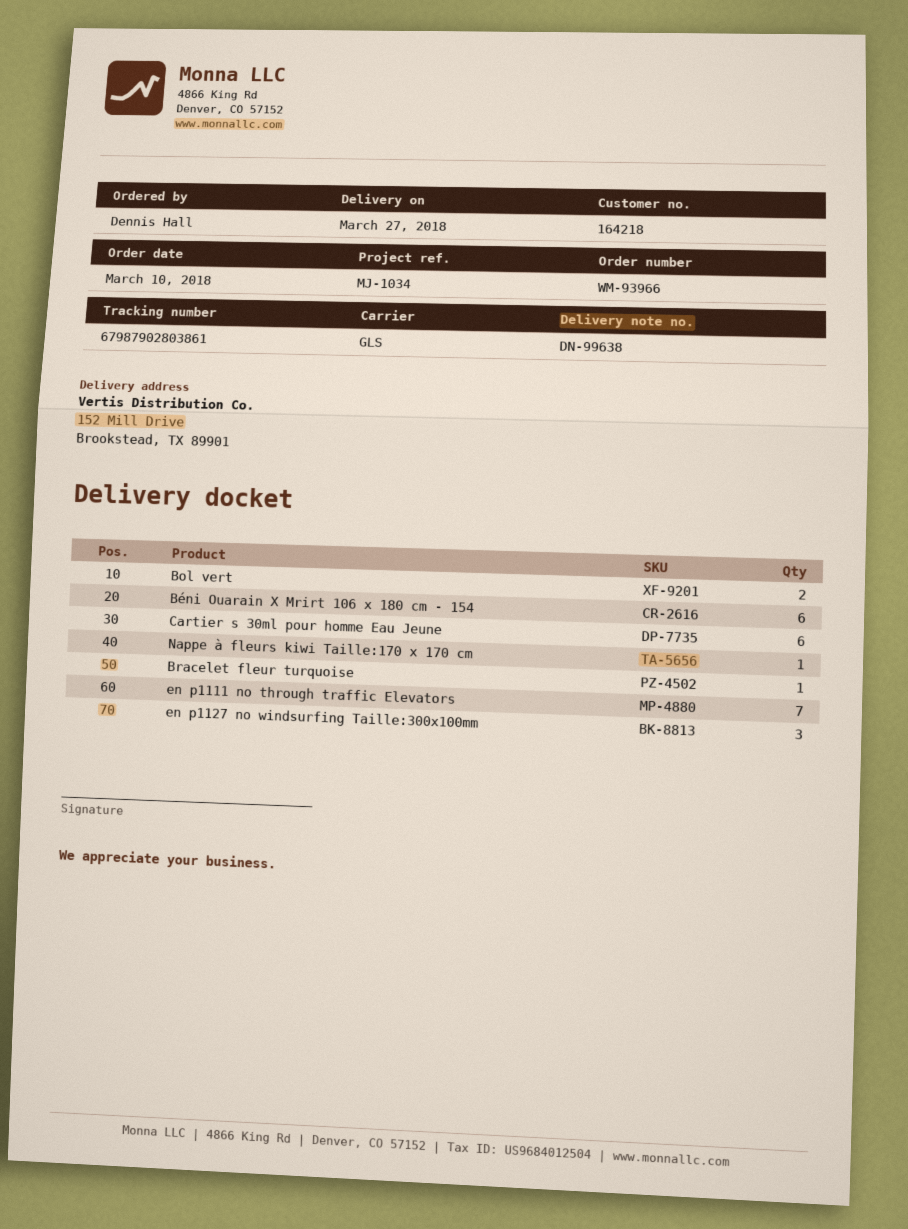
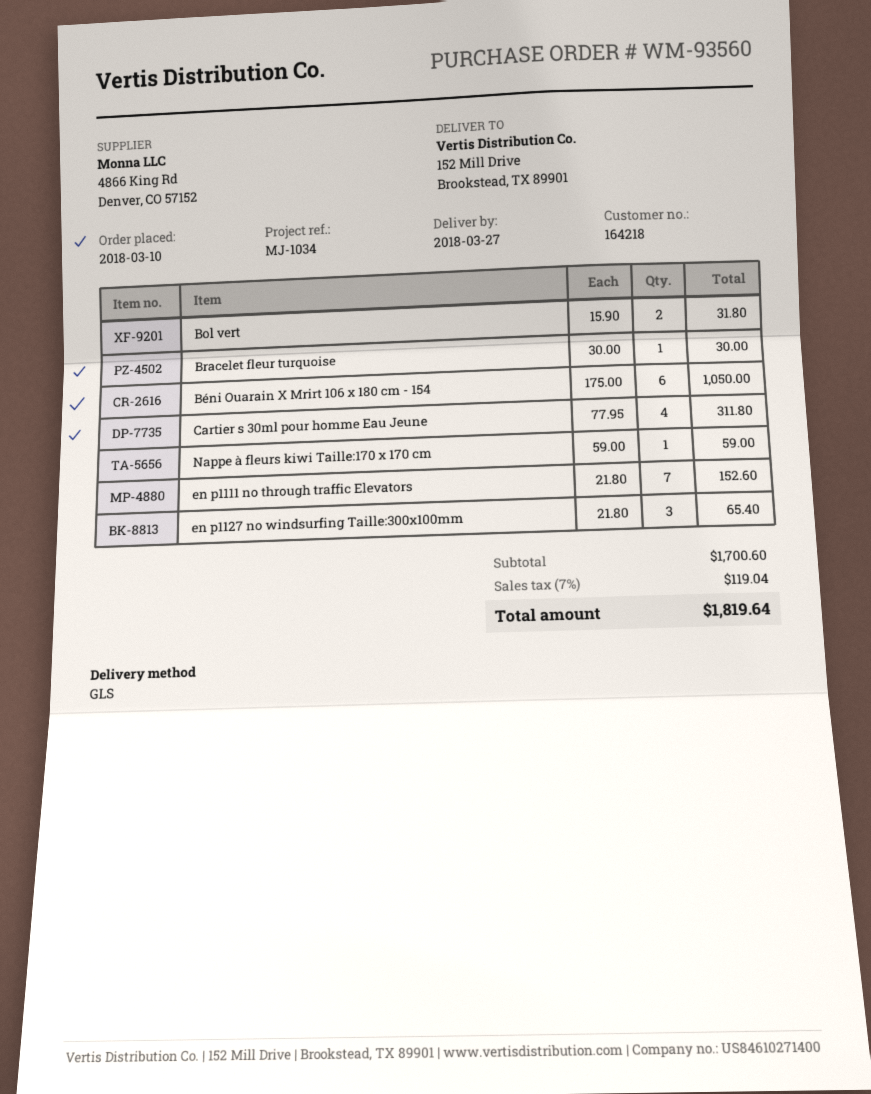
order number: WM-93966 -> WM-93560
Cartier s 30ml pour homme Eau Jeune: 6 -> 4

